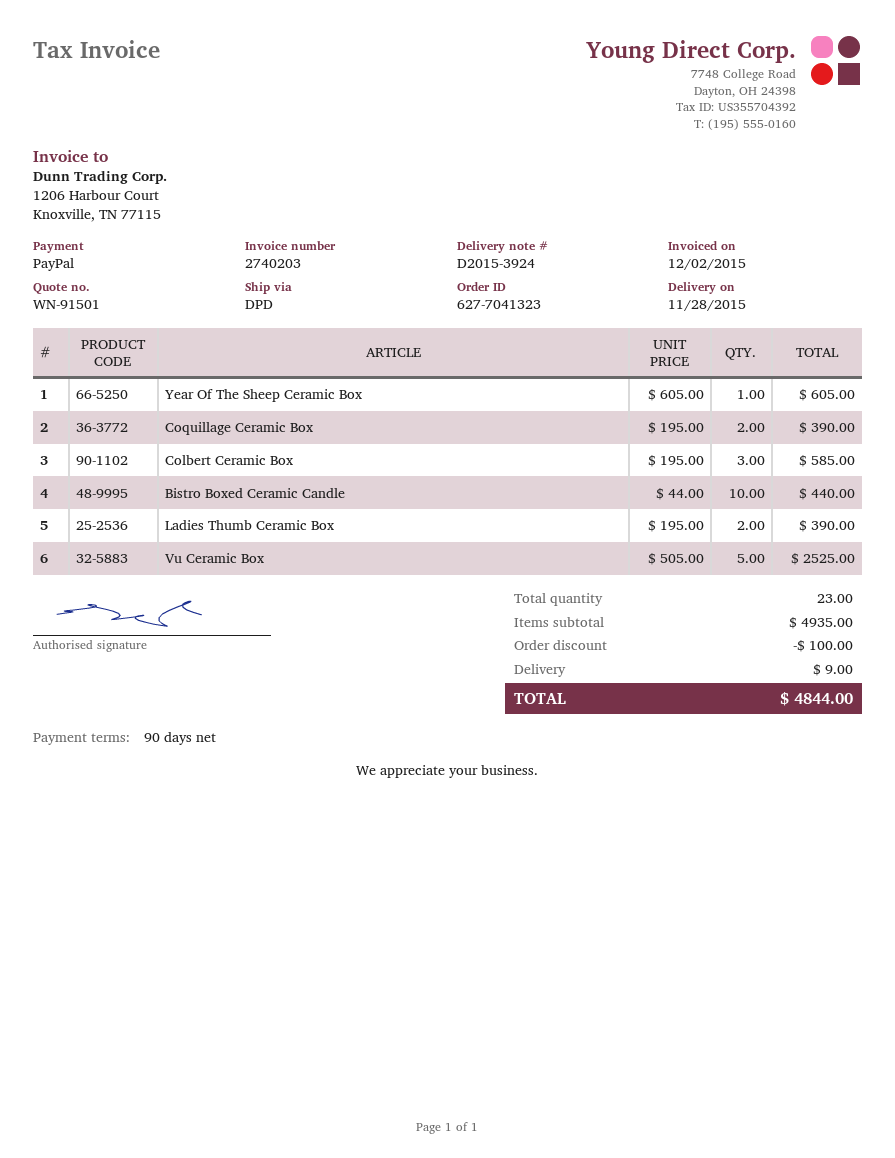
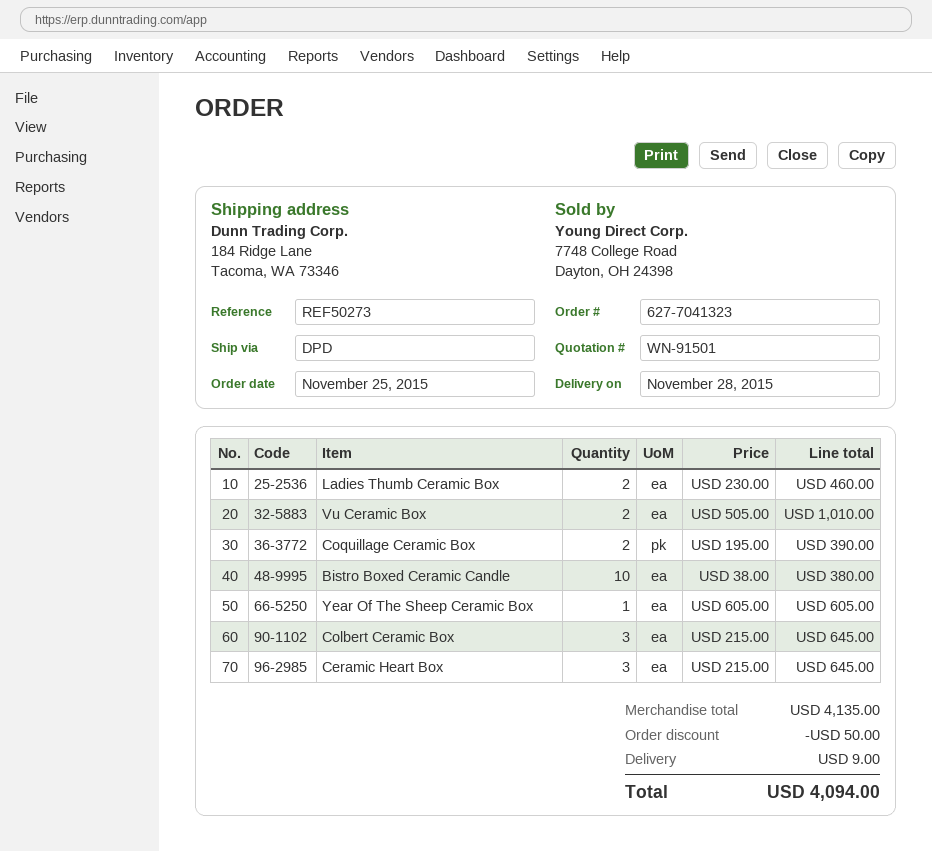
Colbert Ceramic Box: 3 x 195.00 = 585.00 -> 3 x 215.00 = 645.00
Bistro Boxed Ceramic Candle: 10 x 44.00 = 440.00 -> 10 x 38.00 = 380.00
Ladies Thumb Ceramic Box: 2 x 195.00 = 390.00 -> 2 x 230.00 = 460.00
Vu Ceramic Box: 5 x 505.00 = 2525.00 -> 2 x 505.00 = 1010.00
Ceramic Heart Box: none -> 3 x 215.00 = 645.00
subtotal: 4935.00 -> 4135.00
discount: 100.00 -> 50.00
total: 4844.00 -> 4094.00

